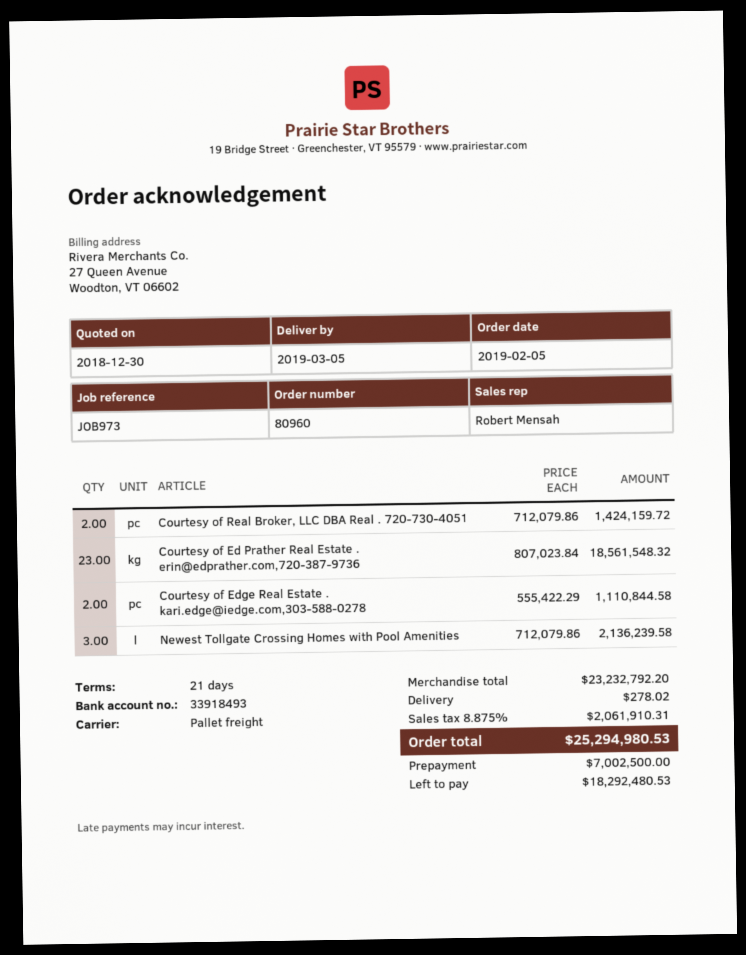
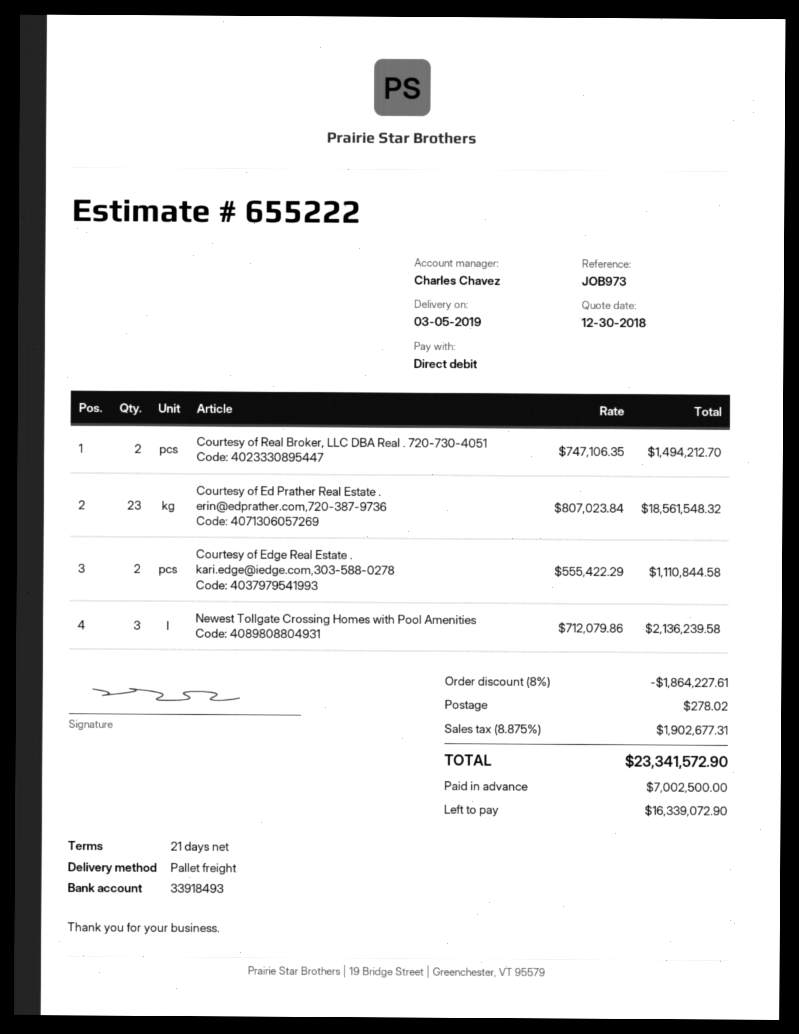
sales rep: Robert Mensah -> Charles Chavez
Courtesy of Real Broker, LLC DBA Real . 720-730-4051: 2 x 712079.86 = 1424159.72 -> 2 x 747106.35 = 1494212.70
discount: none -> 8% = 1864227.61
tax: 8.875% = 2061910.31 -> 8.875% = 1902677.31
total: 25294980.53 -> 23341572.90
balance: 18292480.53 -> 16339072.90

